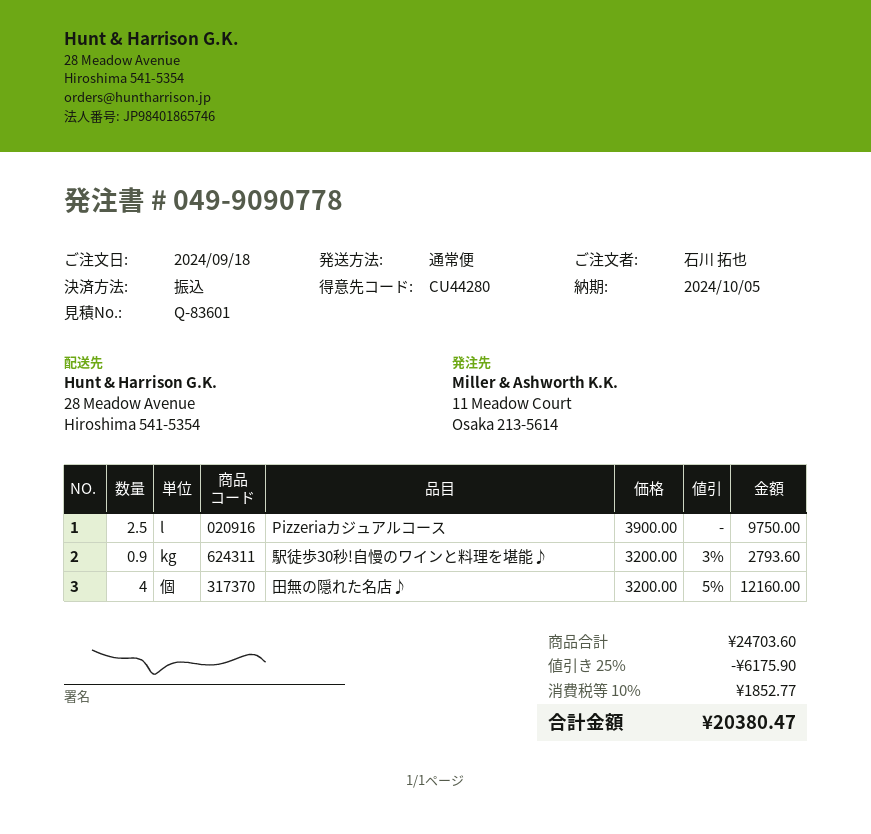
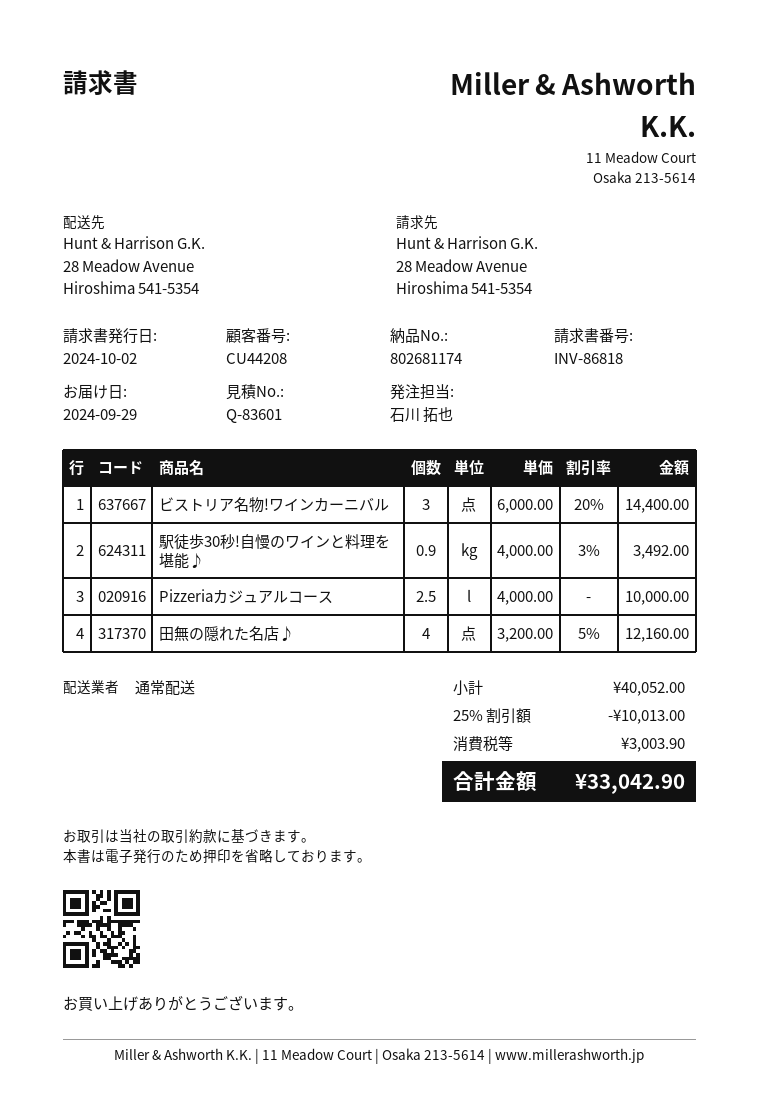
delivery date: 2024-10-05 -> 2024-09-29
customer number: CU44280 -> CU44208
Pizzeriaカジュアルコース: 2.5 x 3900.00 = 9750.00 -> 2.5 x 4000.00 = 10000.00
駅徒歩30秒!自慢のワインと料理を堪能♪: 0.9 x 3200.00 - 3% = 2793.60 -> 0.9 x 4000.00 - 3% = 3492.00
ビストリア名物!ワインカーニバル: none -> 3 x 6000.00 - 20% = 14400.00
subtotal: 24703.60 -> 40052.00
discount: 25% = 6175.90 -> 25% = 10013.00
tax: 1852.77 -> 3003.90
total: 20380.47 -> 33042.90

